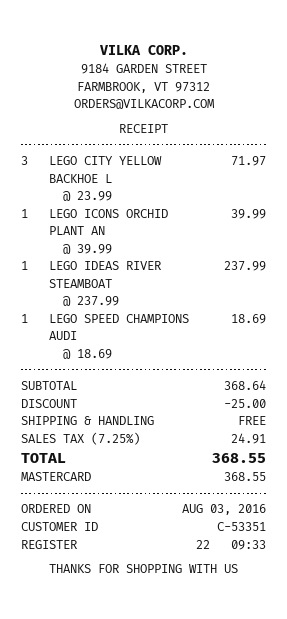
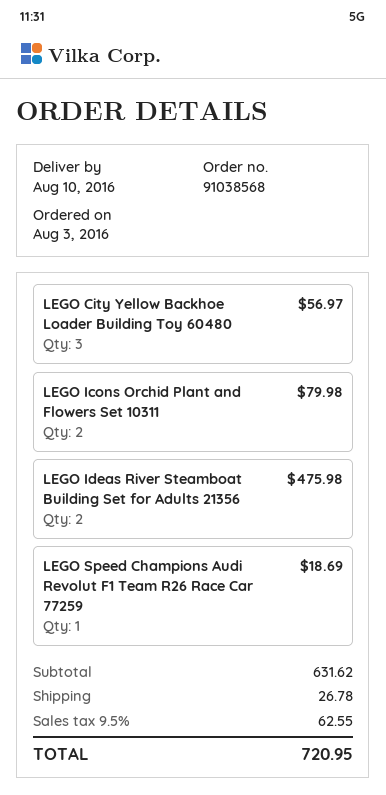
LEGO CITY YELLOW BACKHOE L: 3 for 71.97 -> 3 for 56.97
LEGO ICONS ORCHID PLANT AN: 1 for 39.99 -> 2 for 79.98
LEGO IDEAS RIVER STEAMBOAT: 1 for 237.99 -> 2 for 475.98
subtotal: 368.64 -> 631.62
discount: 25.00 -> none
shipping: 0.00 -> 26.78
tax: 7.25% = 24.91 -> 9.5% = 62.55
total: 368.55 -> 720.95

